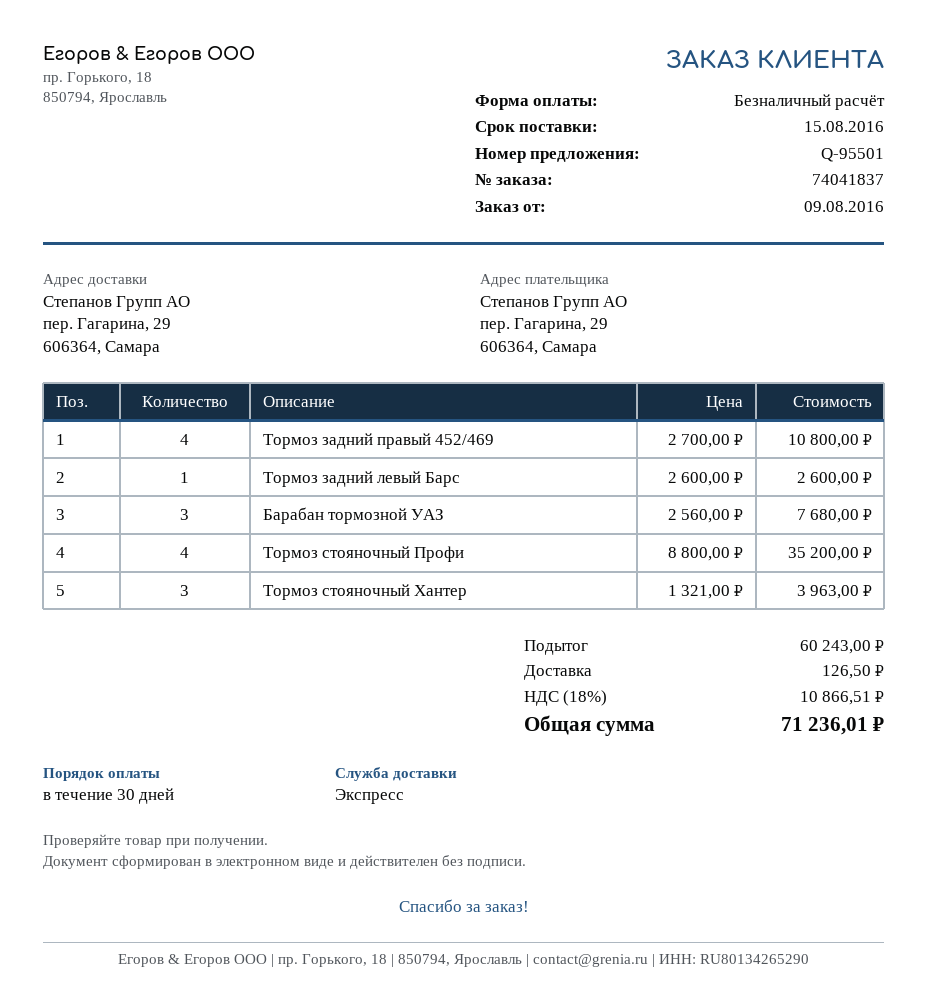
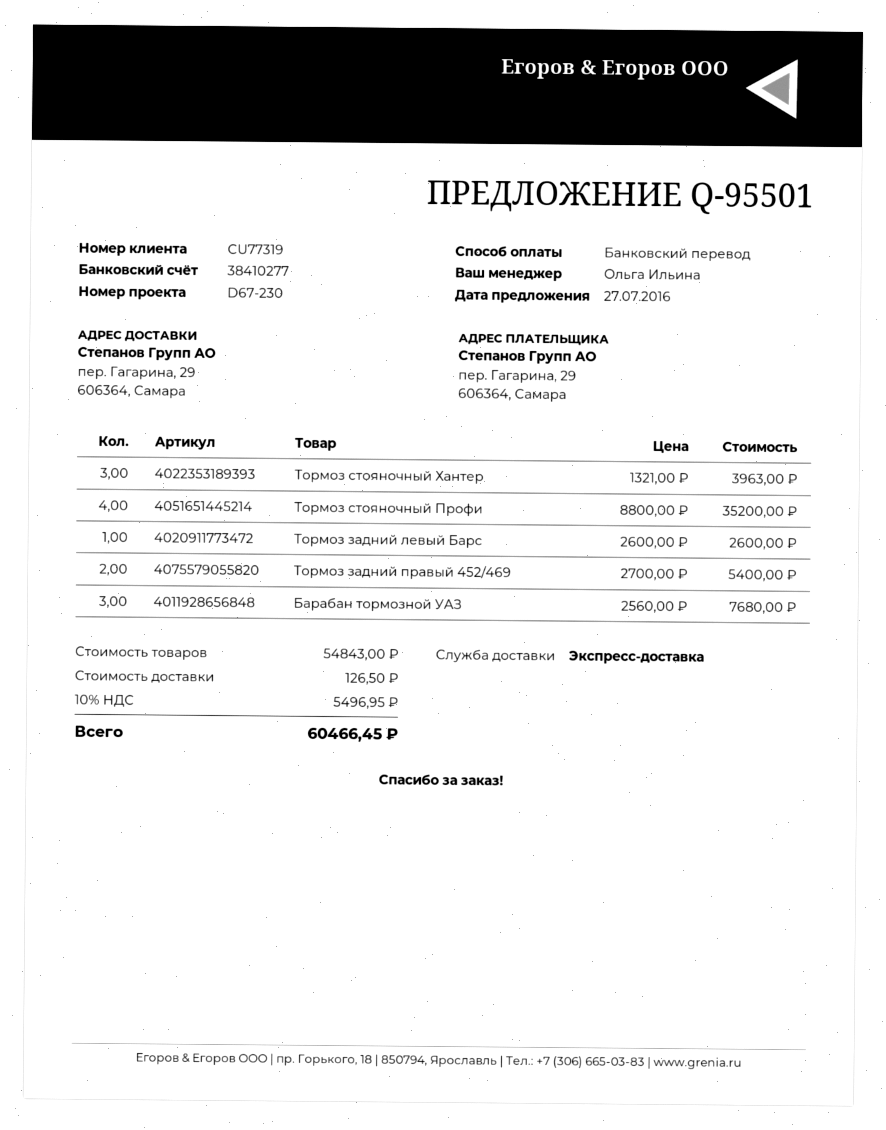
Тормоз задний правый 452/469: 4 x 2700.00 = 10800.00 -> 2 x 2700.00 = 5400.00
subtotal: 60243.00 -> 54843.00
tax: 18% = 10866.51 -> 10% = 5496.95
total: 71236.01 -> 60466.45

